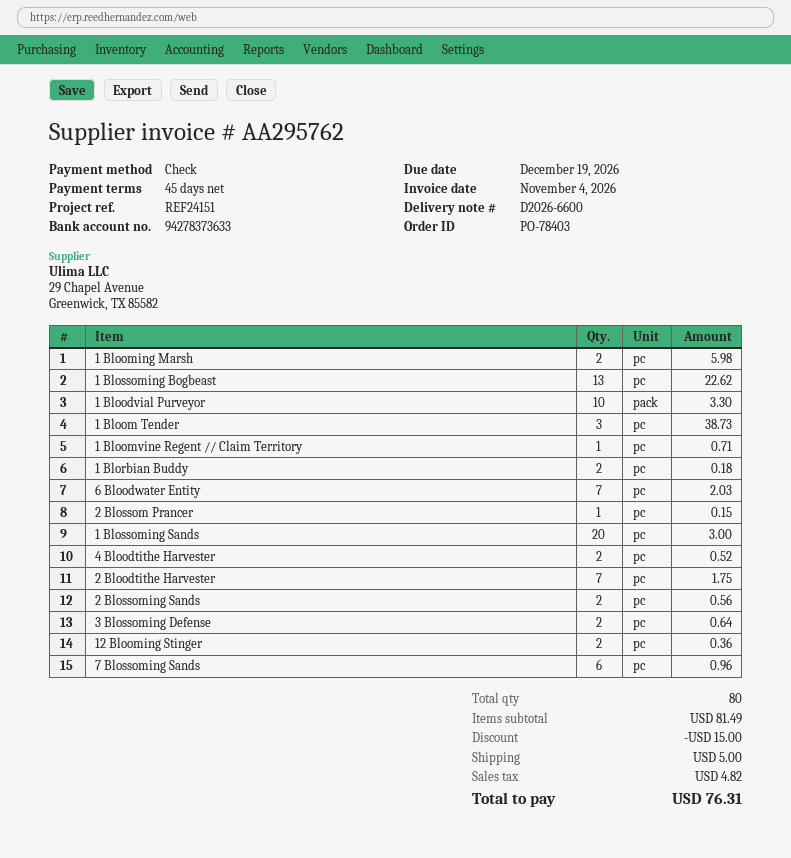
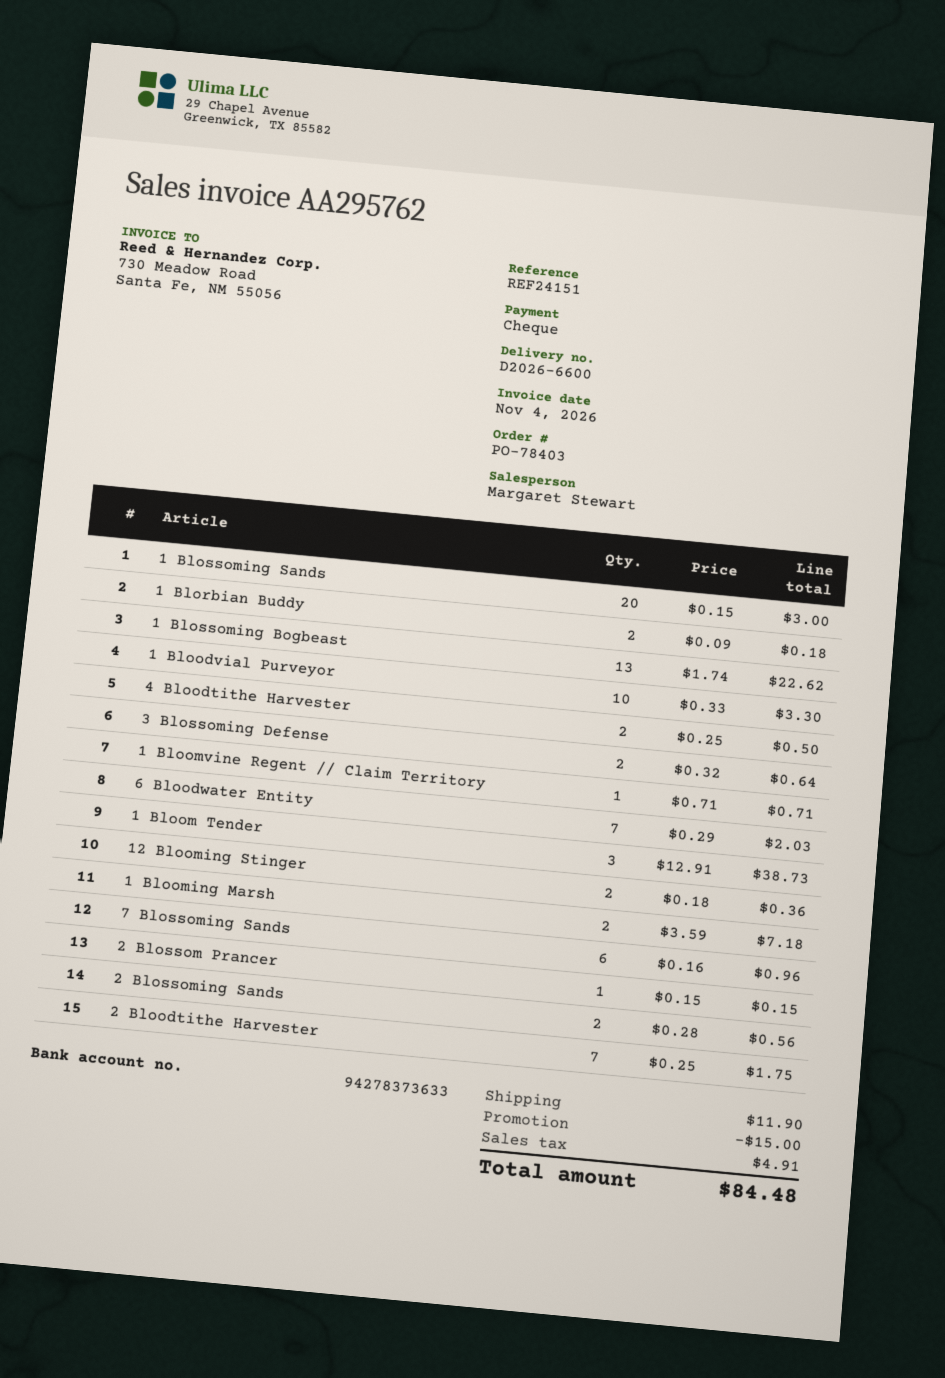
1 Blooming Marsh: 2 for 5.98 -> 2 for 7.18
4 Bloodtithe Harvester: 2 for 0.52 -> 2 for 0.50
shipping: 5.00 -> 11.90
tax: 4.82 -> 4.91
total: 76.31 -> 84.48

